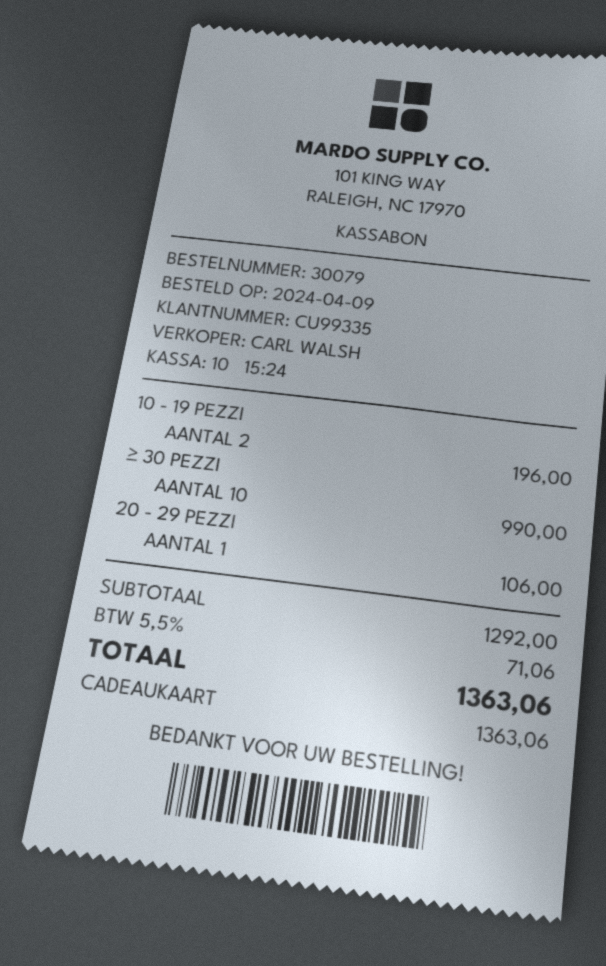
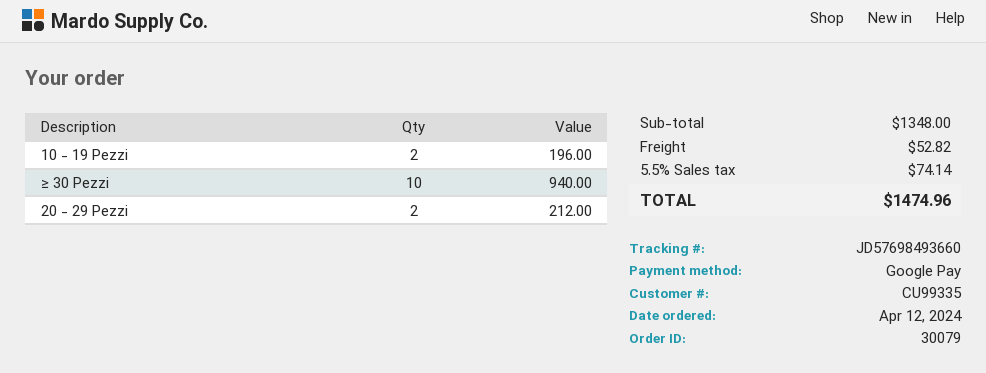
order date: 2024-04-09 -> 2024-04-12
payment method: gift card -> Google Pay
≥ 30 PEZZI: 10 for 990.00 -> 10 for 940.00
20 - 29 PEZZI: 1 for 106.00 -> 2 for 212.00
subtotal: 1292.00 -> 1348.00
shipping: none -> 52.82
tax: 5.5% = 71.06 -> 5.5% = 74.14
total: 1363.06 -> 1474.96

